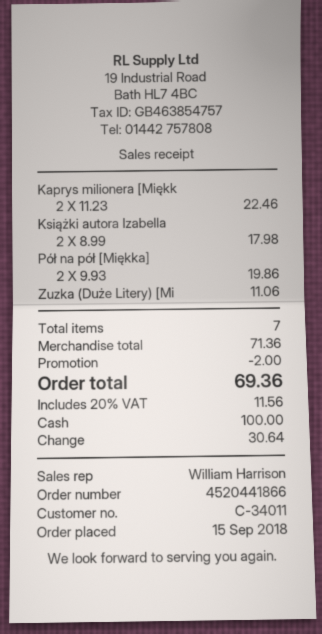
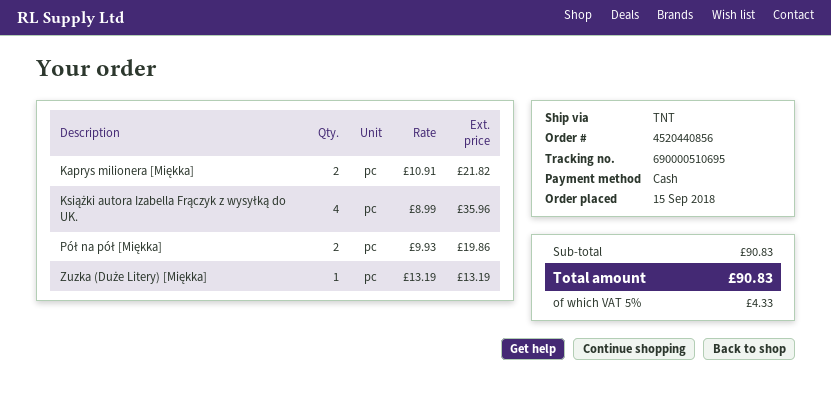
order number: 4520441866 -> 4520440856
Kaprys milionera [Miękk: 2 x 11.23 = 22.46 -> 2 x 10.91 = 21.82
Książki autora Izabella: 2 x 8.99 = 17.98 -> 4 x 8.99 = 35.96
Zuzka (Duże Litery) [Mi: 1 x 11.06 = 11.06 -> 1 x 13.19 = 13.19
subtotal: 71.36 -> 90.83
discount: 2.00 -> none
tax: 20% = 11.56 -> 5% = 4.33
total: 69.36 -> 90.83

